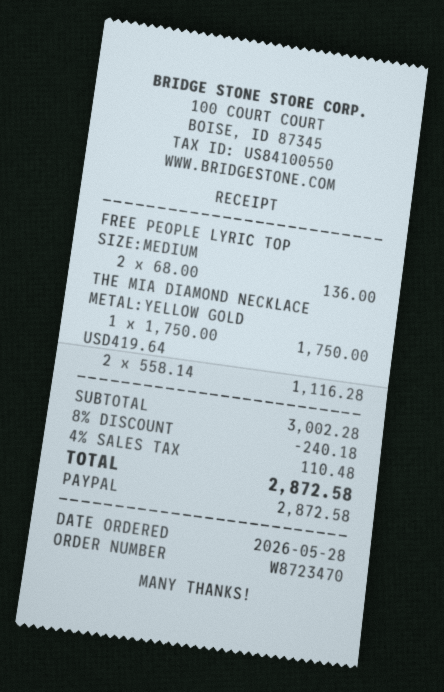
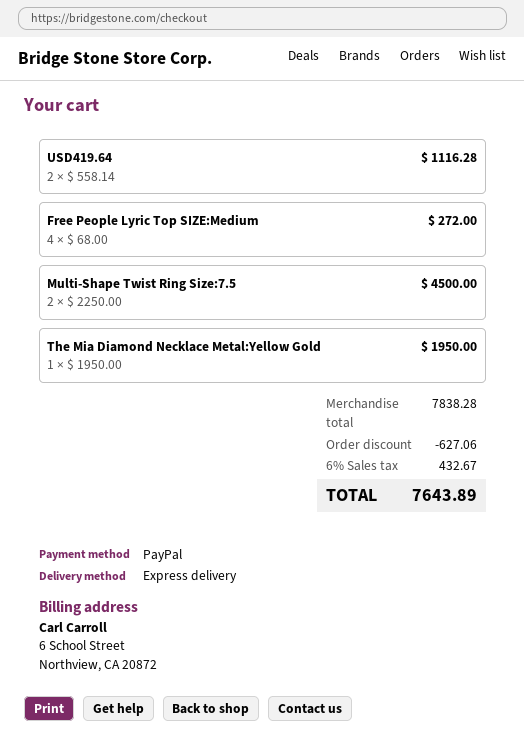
FREE PEOPLE LYRIC TOP SIZE:MEDIUM: 2 x 68.00 = 136.00 -> 4 x 68.00 = 272.00
THE MIA DIAMOND NECKLACE METAL:YELLOW GOLD: 1 x 1750.00 = 1750.00 -> 1 x 1950.00 = 1950.00
Multi-Shape Twist Ring Size:7.5: none -> 2 x 2250.00 = 4500.00
subtotal: 3002.28 -> 7838.28
discount: 240.18 -> 627.06
tax: 4% = 110.48 -> 6% = 432.67
total: 2872.58 -> 7643.89

